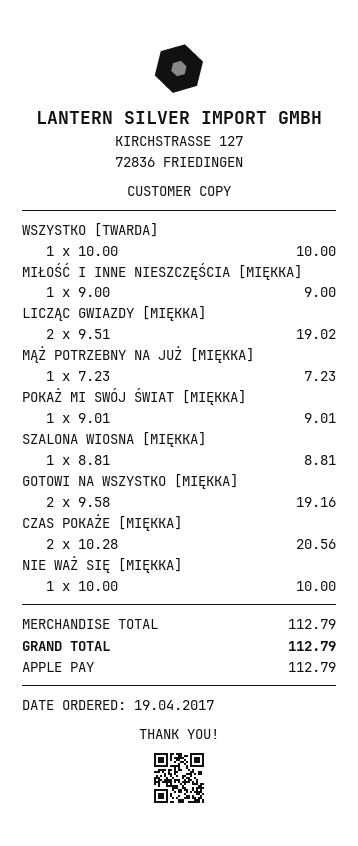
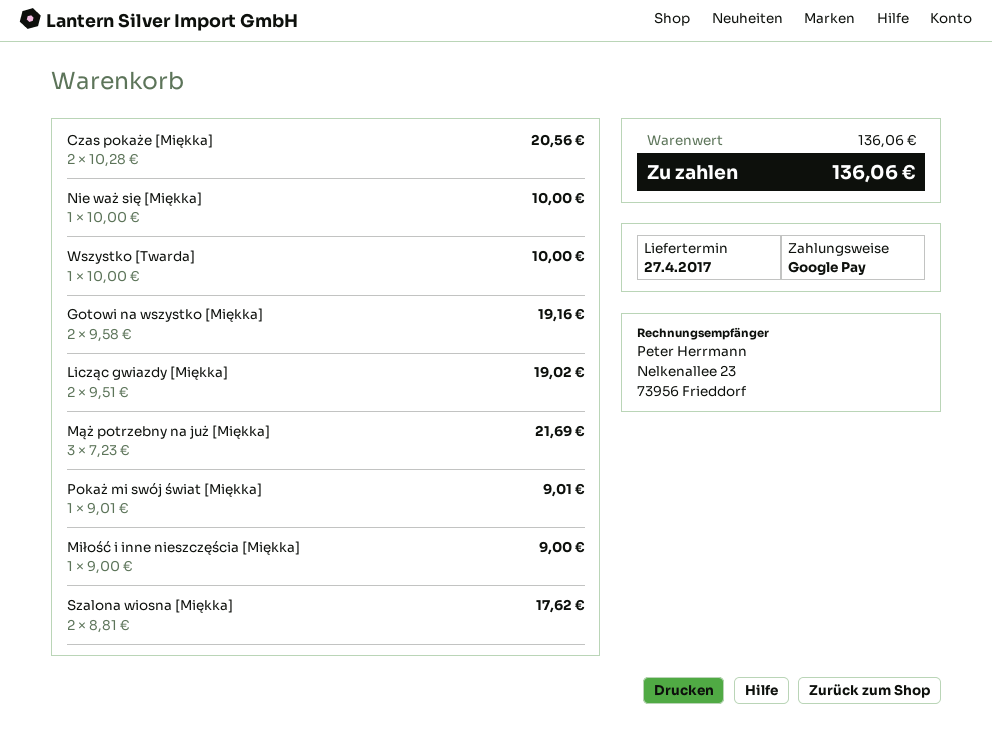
payment method: Apple Pay -> Google Pay
MĄŻ POTRZEBNY NA JUŻ [MIĘKKA]: 1 x 7.23 = 7.23 -> 3 x 7.23 = 21.69
SZALONA WIOSNA [MIĘKKA]: 1 x 8.81 = 8.81 -> 2 x 8.81 = 17.62
subtotal: 112.79 -> 136.06
total: 112.79 -> 136.06

